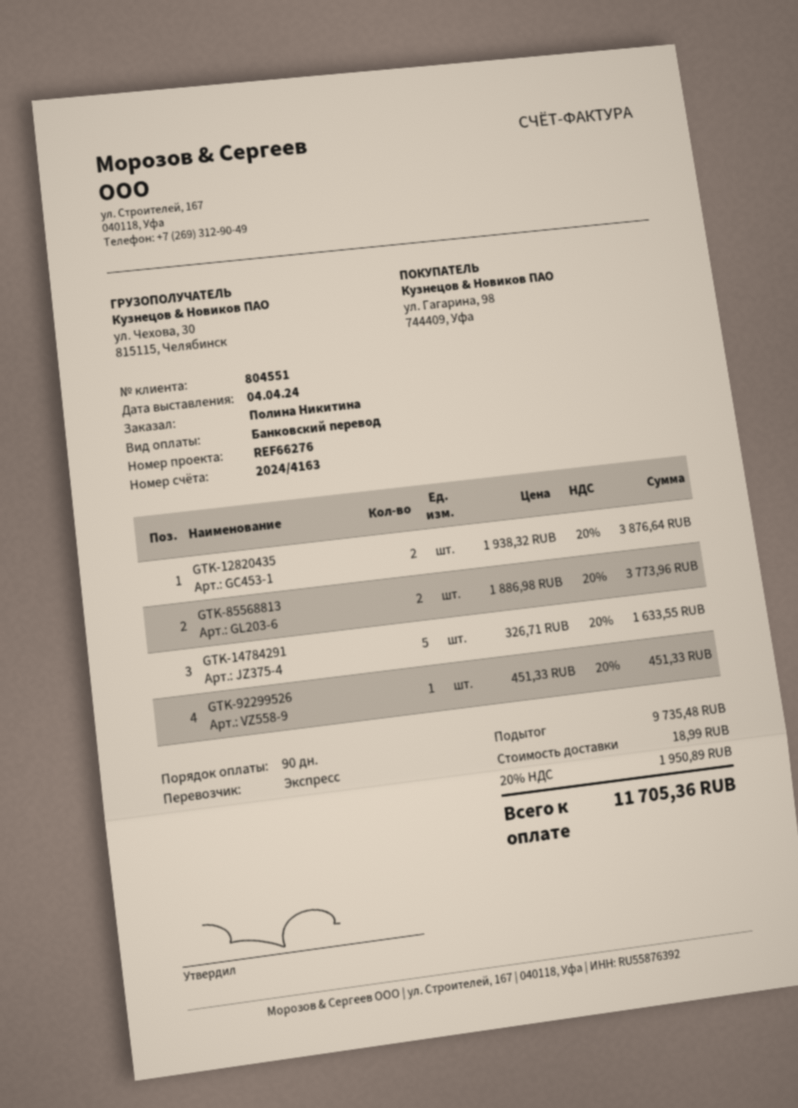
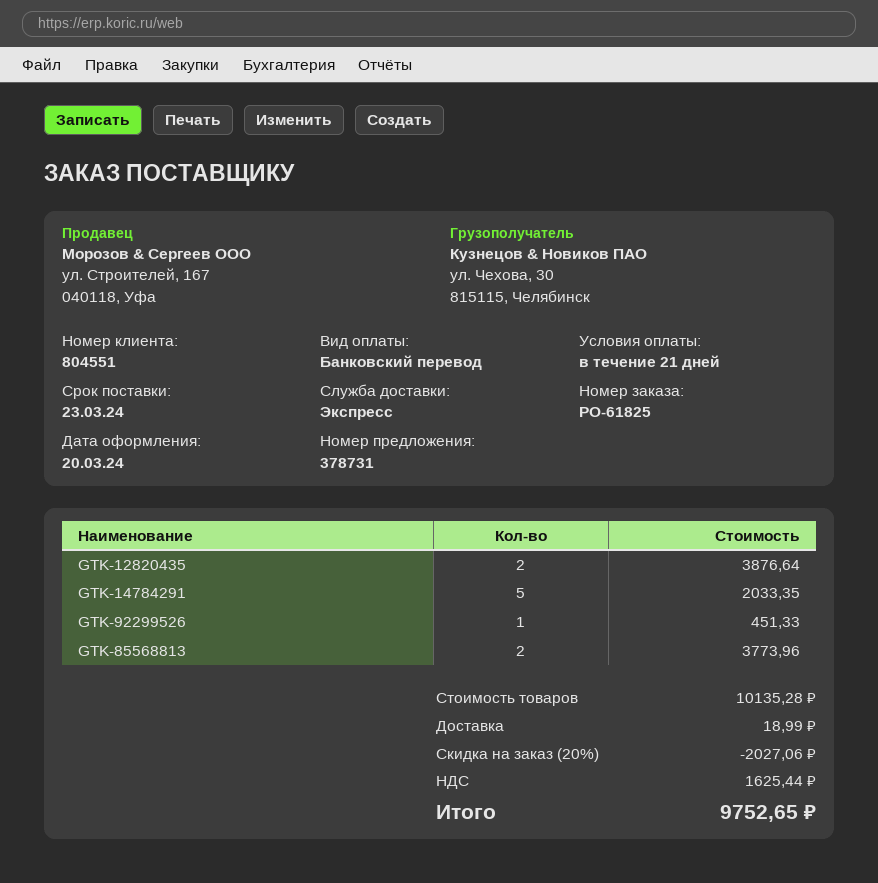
payment terms: 90 days -> 21 days
GTK-14784291: 5 for 1633.55 -> 5 for 2033.35
subtotal: 9735.48 -> 10135.28
discount: none -> 20% = 2027.06
tax: 1950.89 -> 1625.44
total: 11705.36 -> 9752.65

